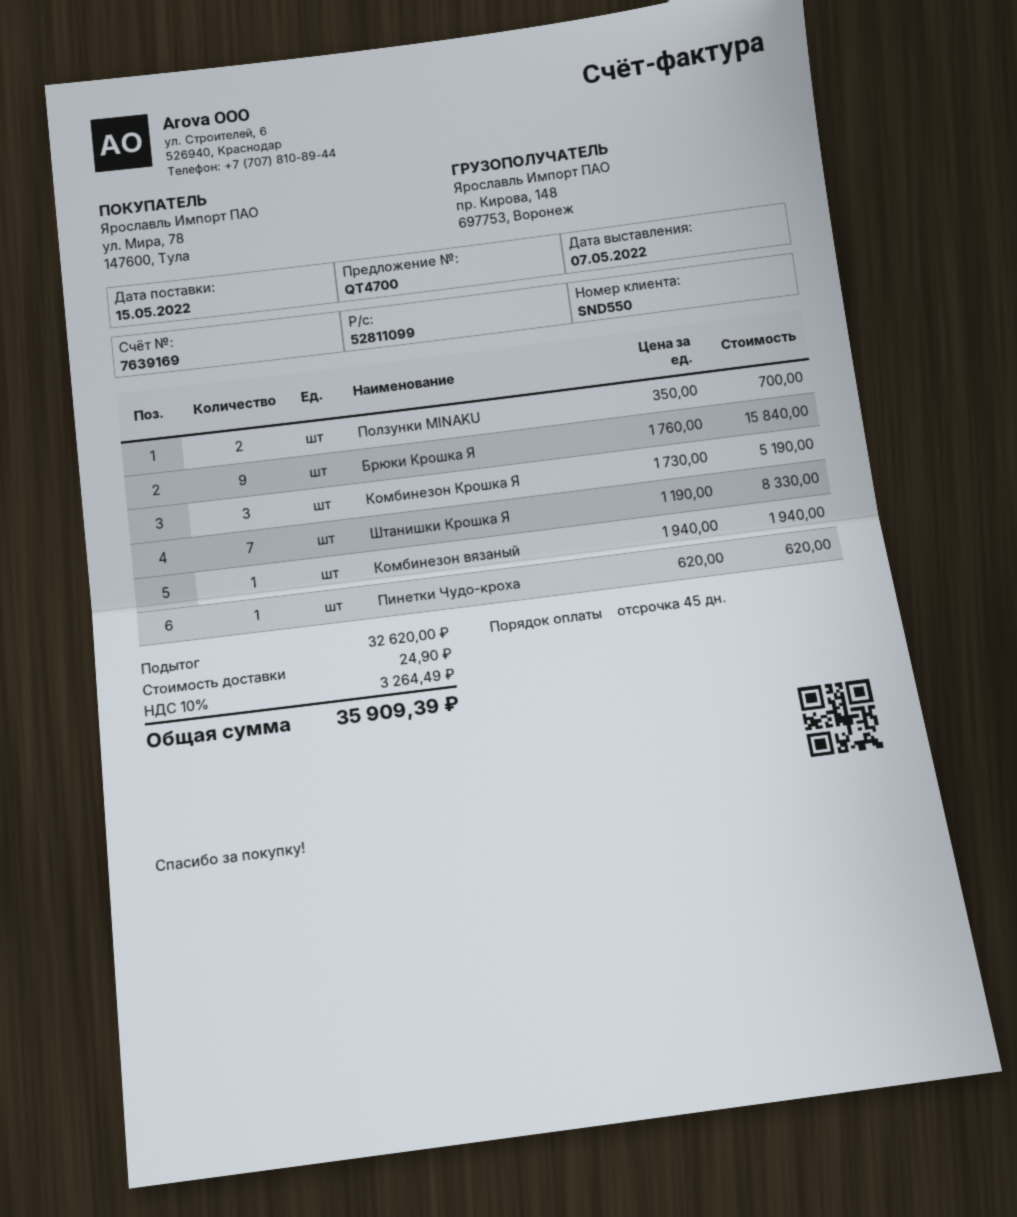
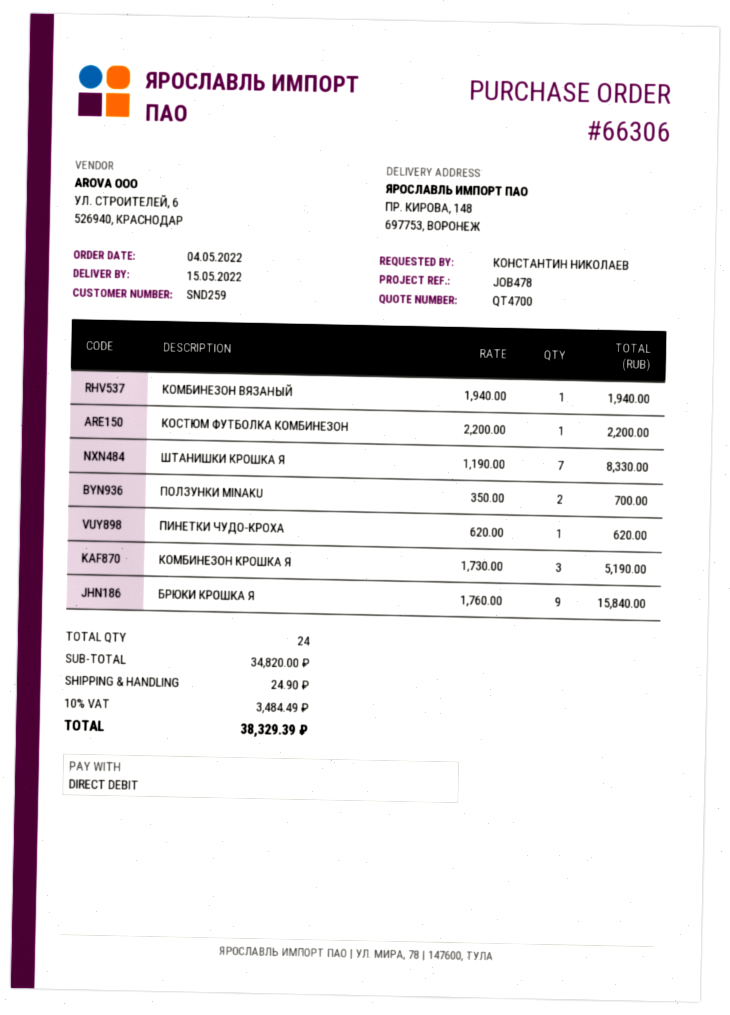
customer number: SND550 -> SND259
КОСТЮМ ФУТБОЛКА КОМБИНЕЗОН: none -> 1 x 2200.00 = 2200.00
subtotal: 32620.00 -> 34820.00
tax: 10% = 3264.49 -> 10% = 3484.49
total: 35909.39 -> 38329.39

